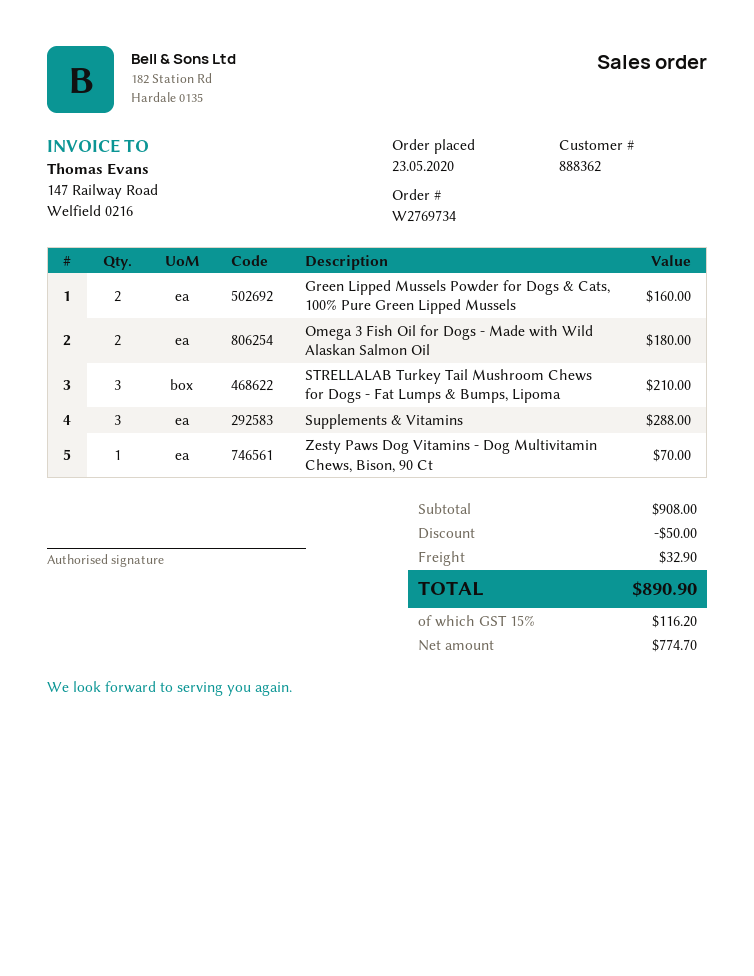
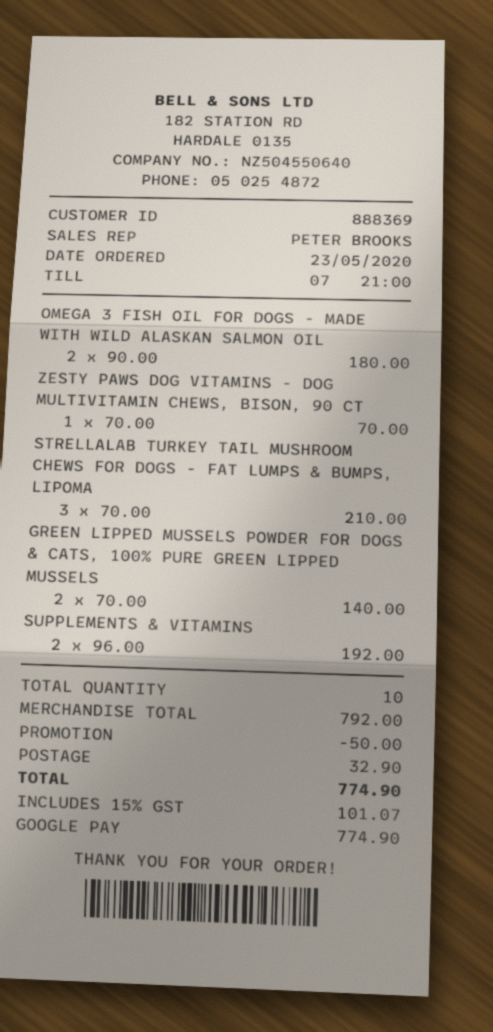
customer number: 888362 -> 888369
Green Lipped Mussels Powder for Dogs & Cats, 100% Pure Green Lipped Mussels: 2 for 160.00 -> 2 for 140.00
Supplements & Vitamins: 3 for 288.00 -> 2 for 192.00
subtotal: 908.00 -> 792.00
tax: 15% = 116.20 -> 15% = 101.07
total: 890.90 -> 774.90

